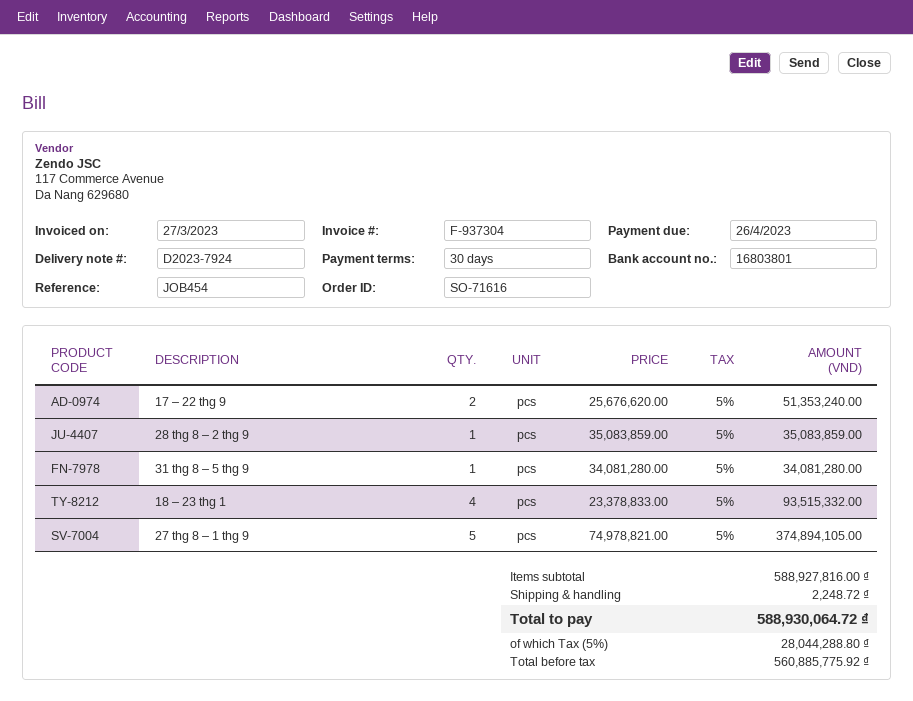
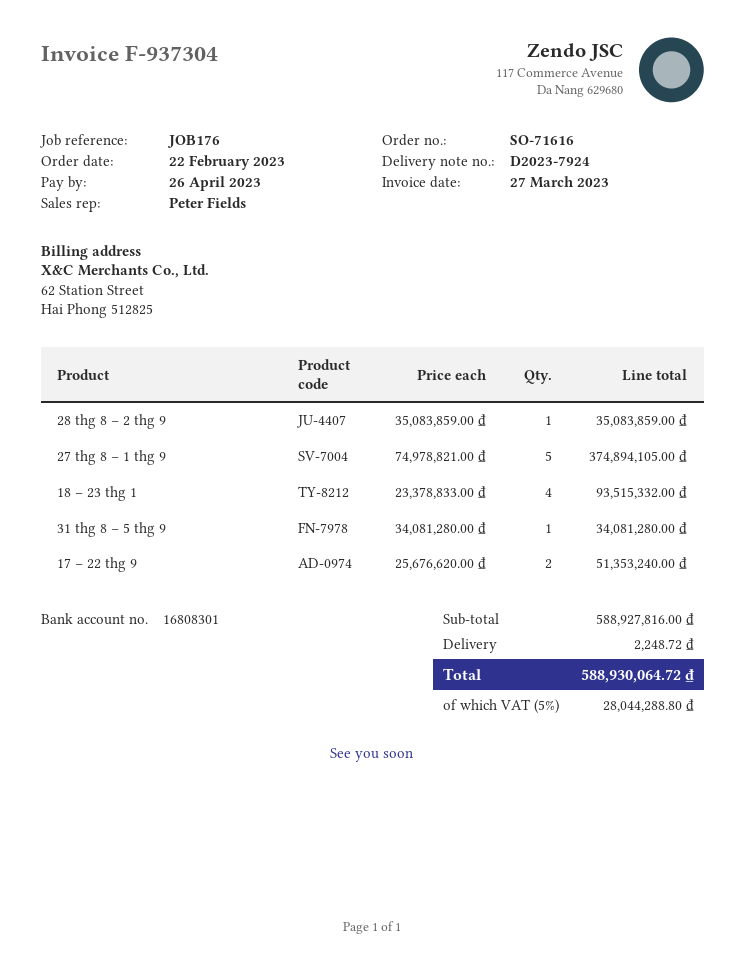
reference: JOB454 -> JOB176
bank account: 16803801 -> 16808301

